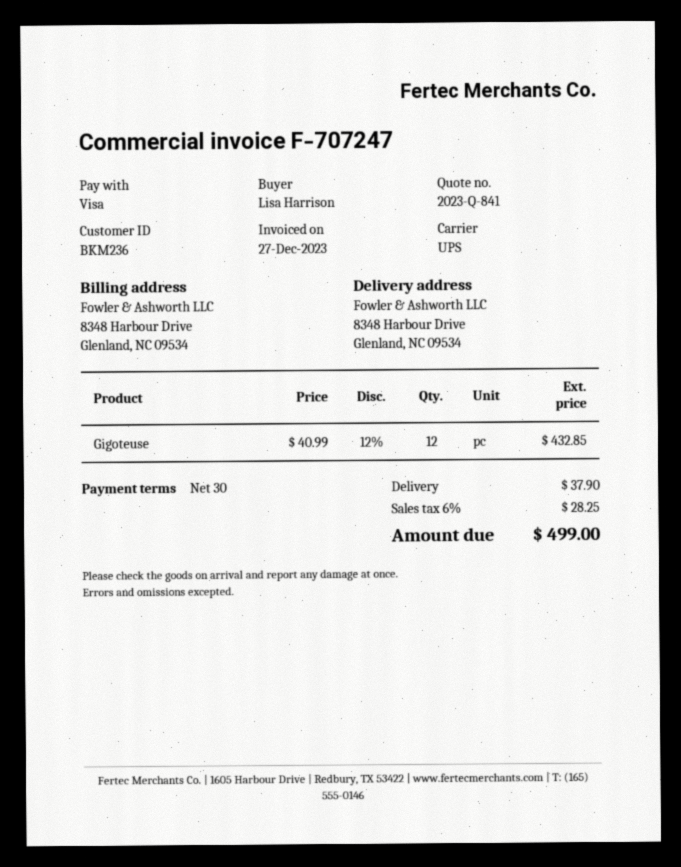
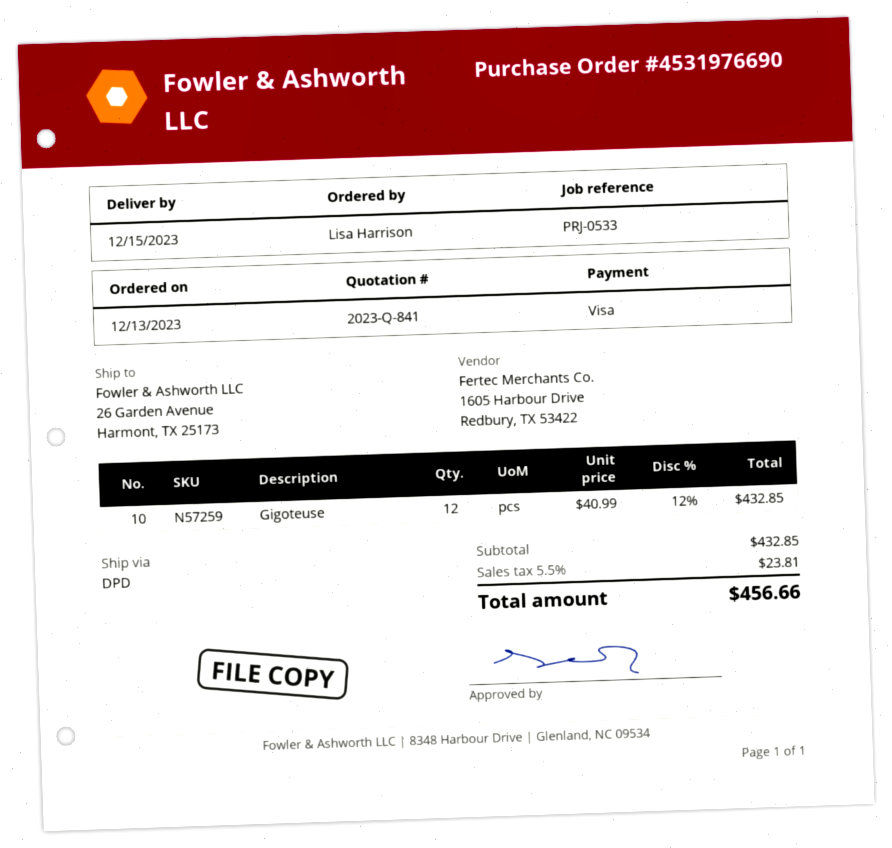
shipping method: UPS -> DPD
ship to: 8348 Harbour Drive, Glenland, NC 09534 -> 26 Garden Avenue, Harmont, TX 25173
shipping: 37.90 -> none
tax: 6% = 28.25 -> 5.5% = 23.81
total: 499.00 -> 456.66

